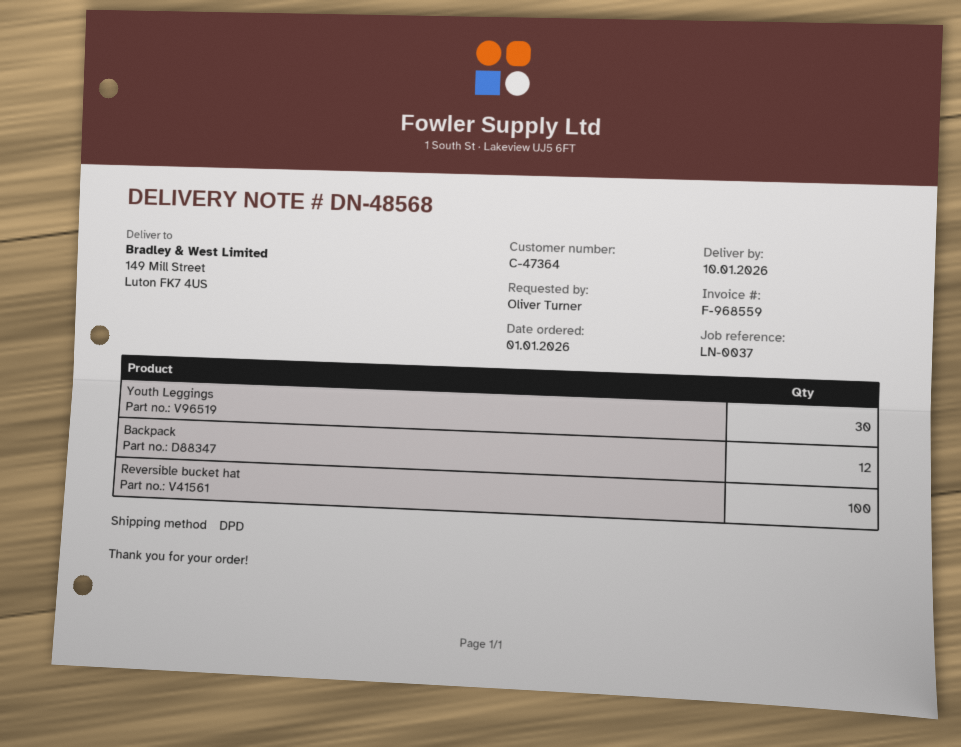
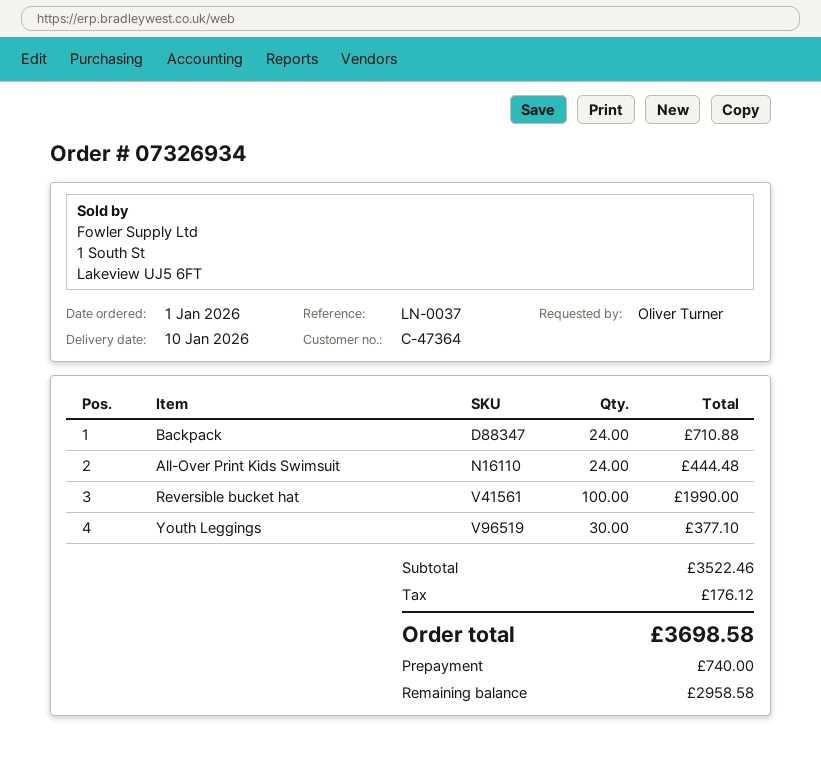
Backpack: 12 -> 24
All-Over Print Kids Swimsuit: none -> 24

